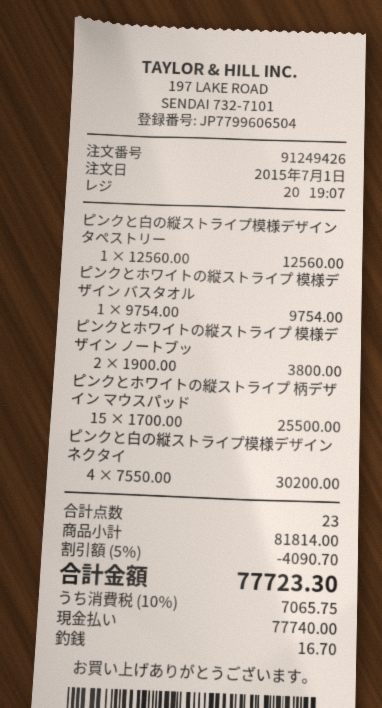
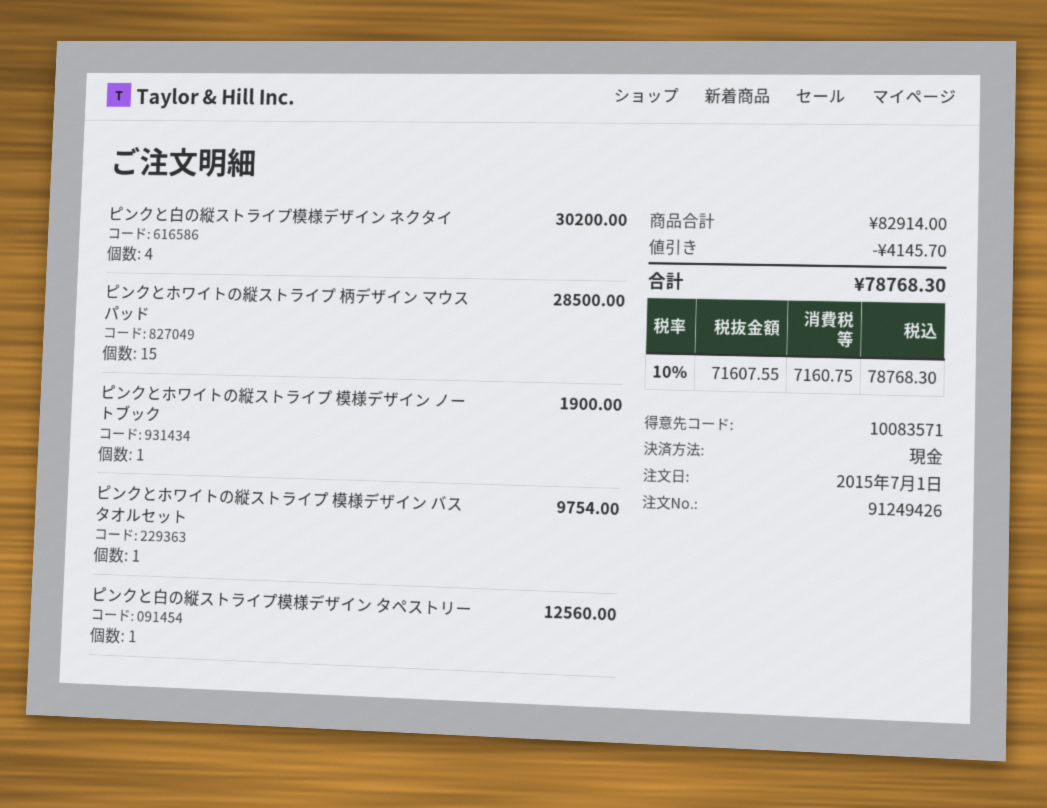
ピンクとホワイトの縦ストライプ 模様デザイン ノートブッ: 2 for 3800.00 -> 1 for 1900.00
ピンクとホワイトの縦ストライプ 柄デザイン マウスパッド: 15 for 25500.00 -> 15 for 28500.00
subtotal: 81814.00 -> 82914.00
discount: 4090.70 -> 4145.70
tax: 10% = 7065.75 -> 10% = 7160.75
total: 77723.30 -> 78768.30

